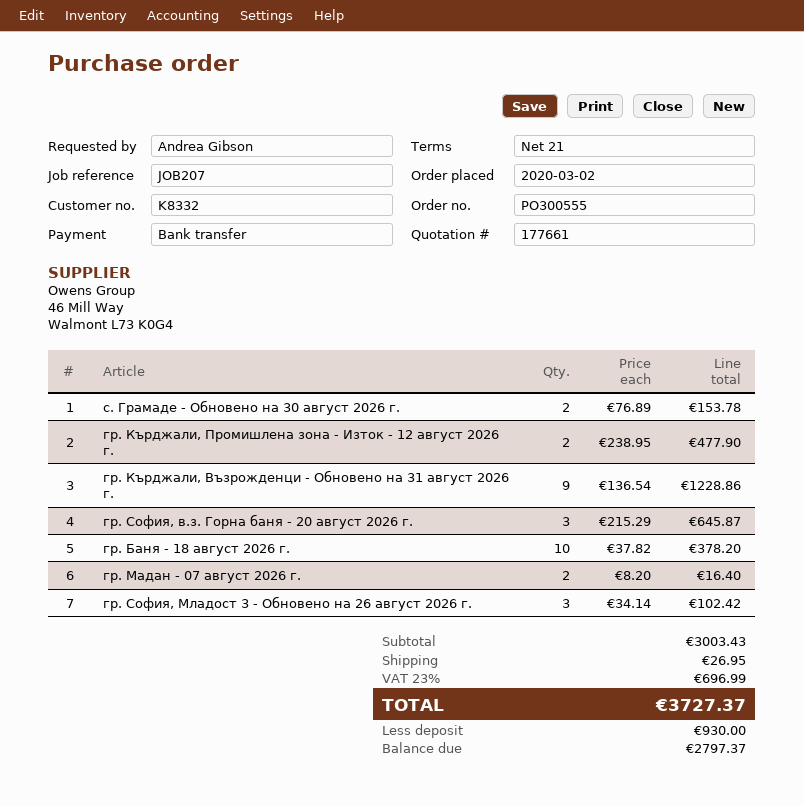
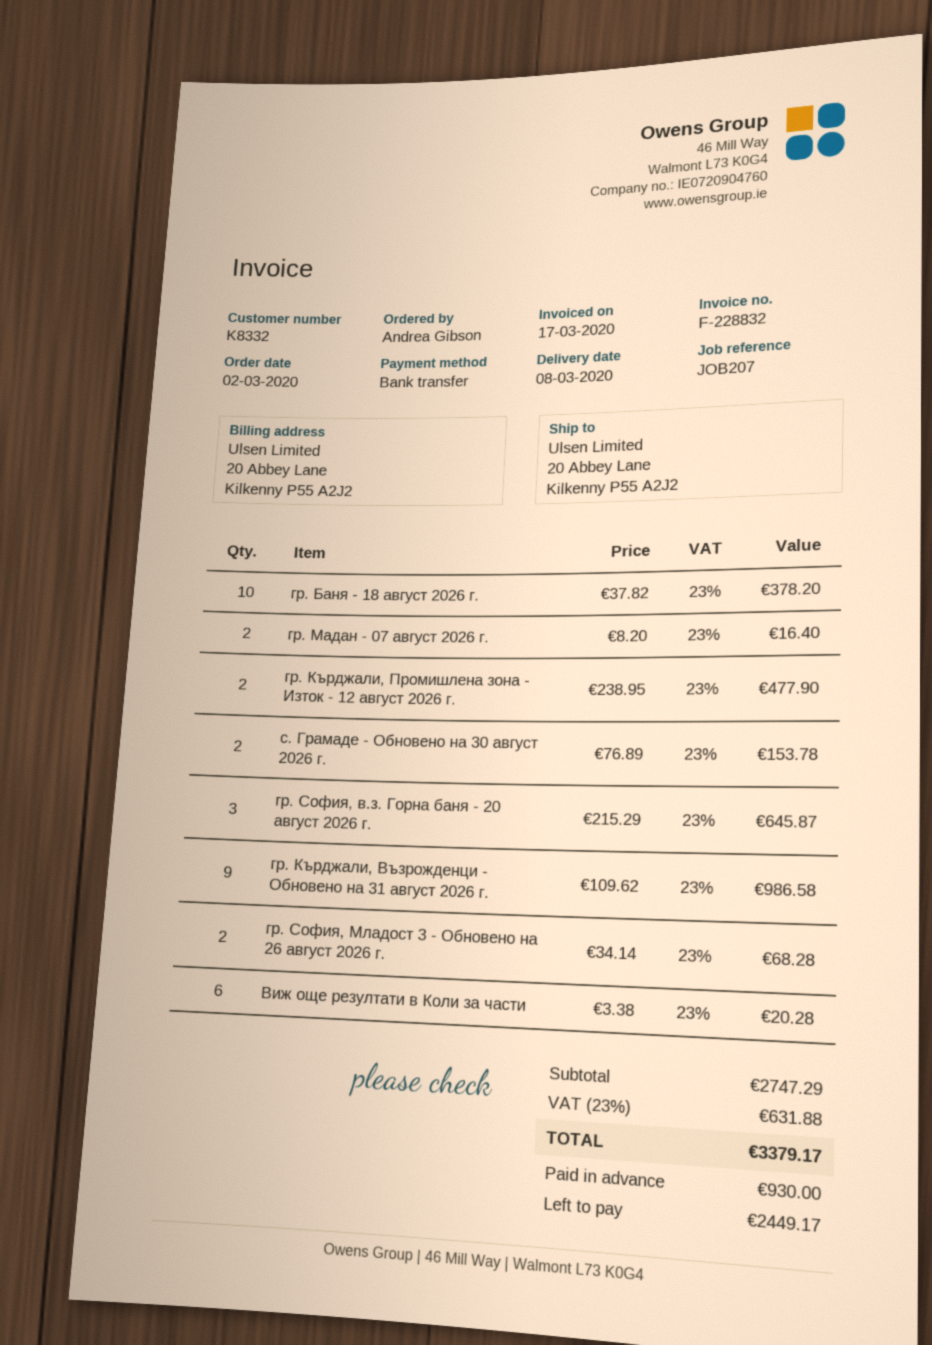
гр. Кърджали, Възрожденци - Обновено на 31 август 2026 г.: 9 x 136.54 = 1228.86 -> 9 x 109.62 = 986.58
гр. София, Младост 3 - Обновено на 26 август 2026 г.: 3 x 34.14 = 102.42 -> 2 x 34.14 = 68.28
Виж още резултати в Коли за части: none -> 6 x 3.38 = 20.28
subtotal: 3003.43 -> 2747.29
shipping: 26.95 -> none
tax: 23% = 696.99 -> 23% = 631.88
total: 3727.37 -> 3379.17
balance: 2797.37 -> 2449.17

